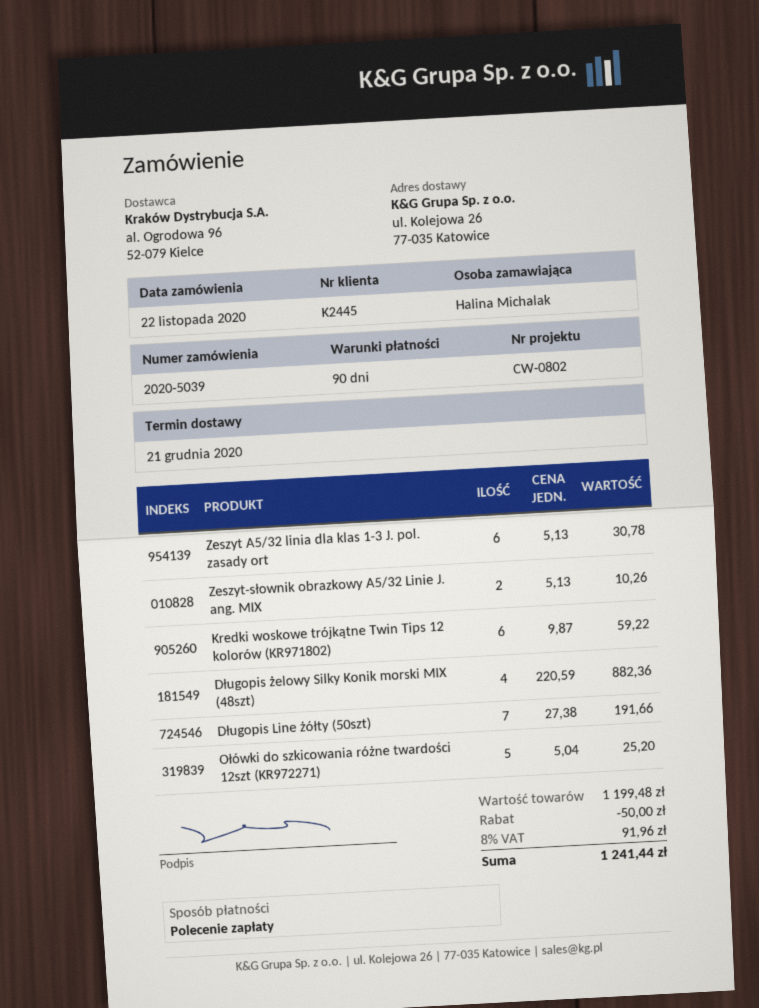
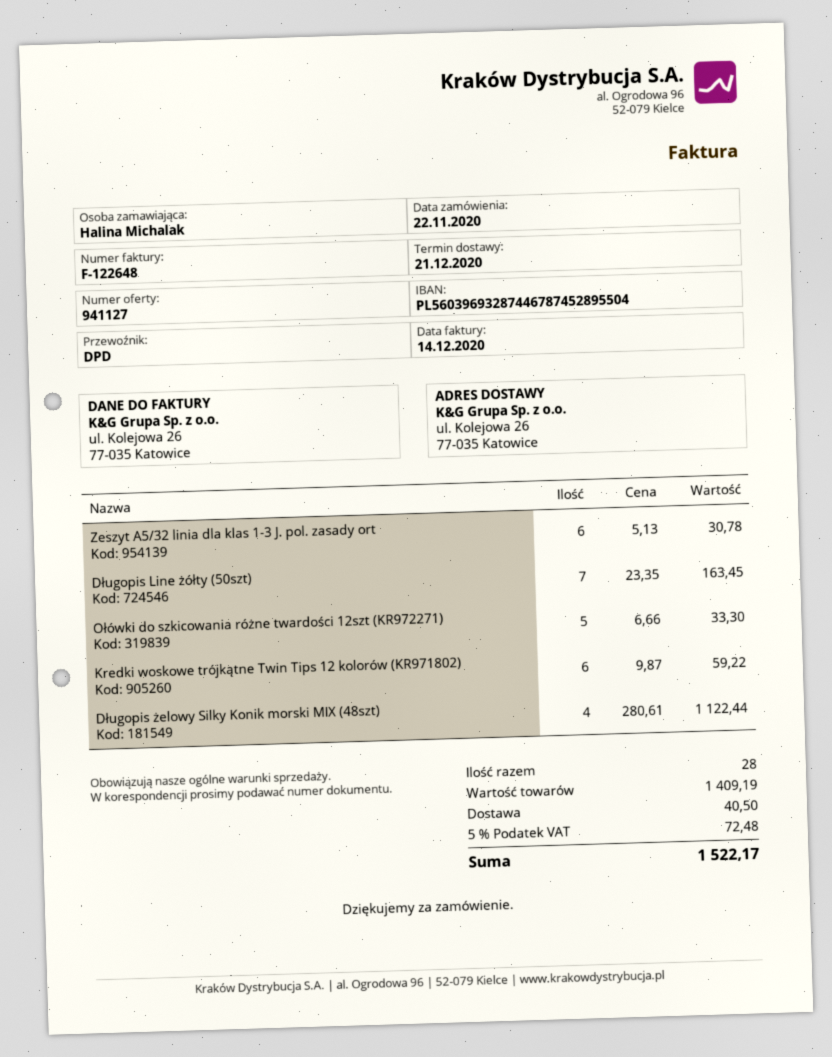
Zeszyt-słownik obrazkowy A5/32 Linie J. ang. MIX: 2 x 5.13 = 10.26 -> none
Długopis żelowy Silky Konik morski MIX (48szt): 4 x 220.59 = 882.36 -> 4 x 280.61 = 1122.44
Długopis Line żółty (50szt): 7 x 27.38 = 191.66 -> 7 x 23.35 = 163.45
Ołówki do szkicowania różne twardości 12szt (KR972271): 5 x 5.04 = 25.20 -> 5 x 6.66 = 33.30
subtotal: 1199.48 -> 1409.19
discount: 50.00 -> none
shipping: none -> 40.50
tax: 8% = 91.96 -> 5% = 72.48
total: 1241.44 -> 1522.17

